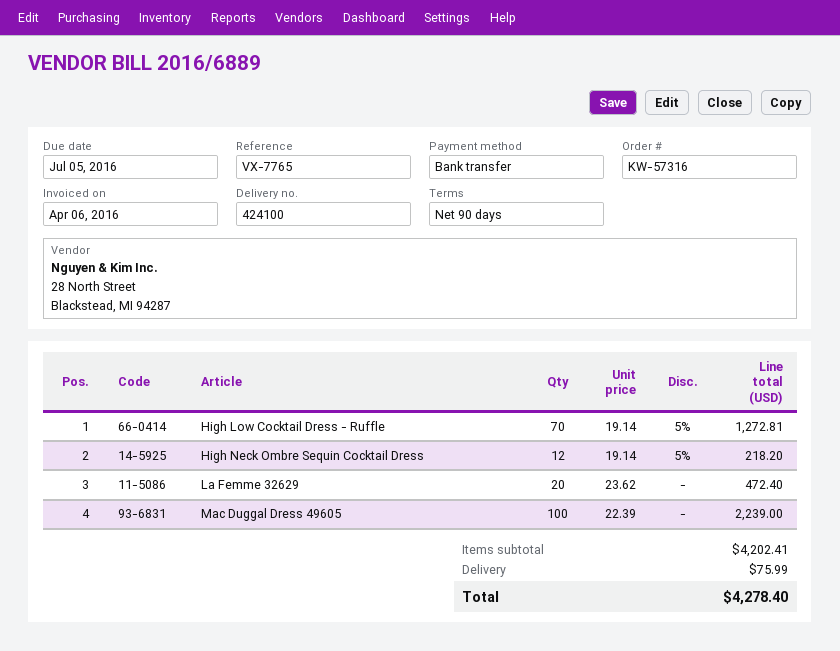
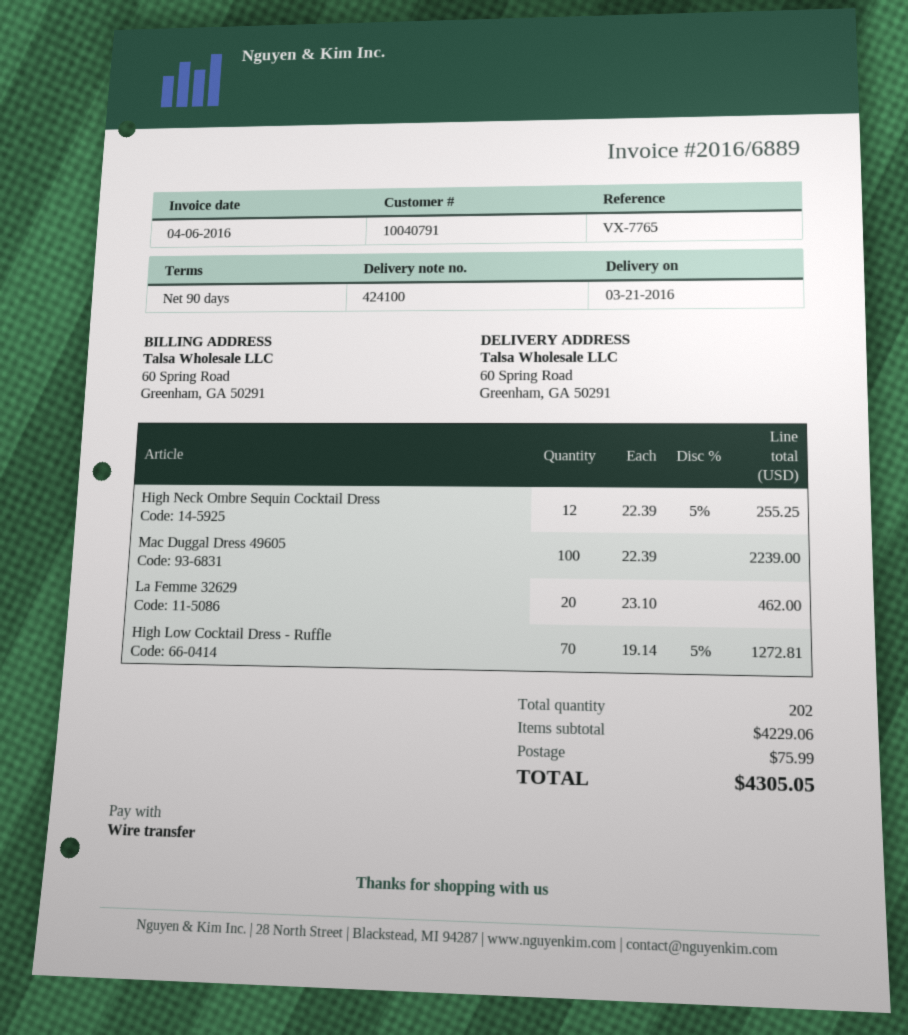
High Neck Ombre Sequin Cocktail Dress: 12 x 19.14 - 5% = 218.20 -> 12 x 22.39 - 5% = 255.25
La Femme 32629: 20 x 23.62 = 472.40 -> 20 x 23.10 = 462.00
subtotal: 4202.41 -> 4229.06
total: 4278.40 -> 4305.05

